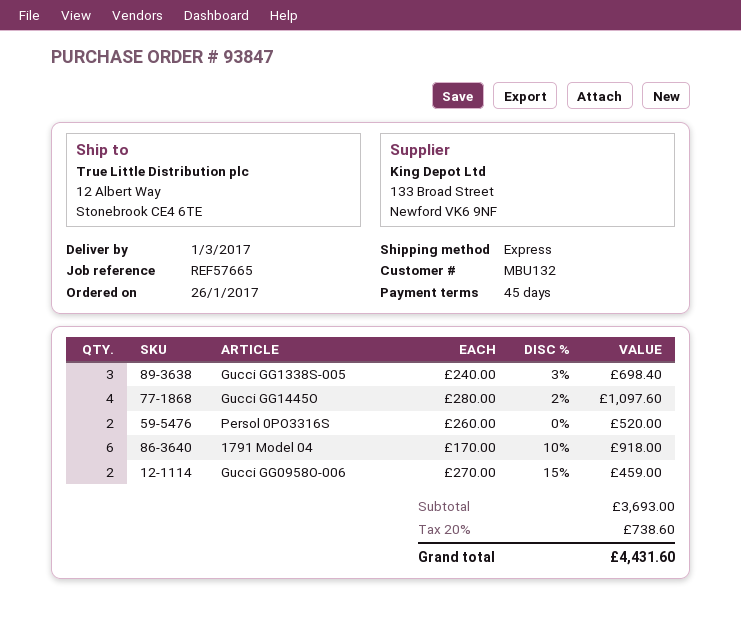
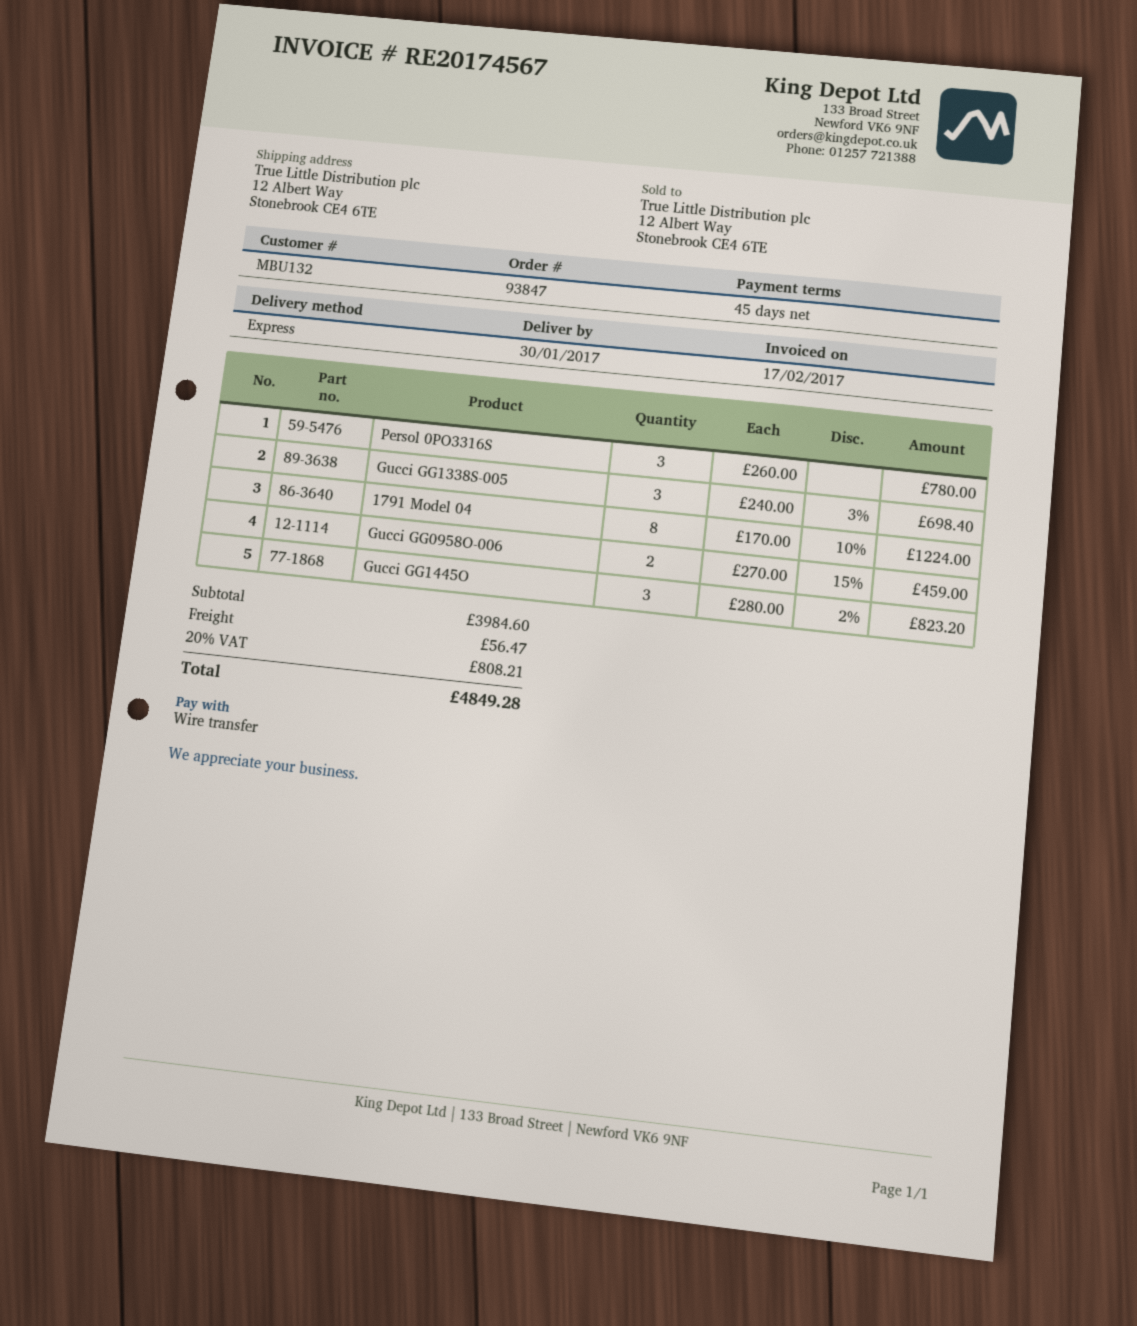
delivery date: 2017-03-01 -> 2017-01-30
Gucci GG1445O: 4 x 280.00 - 2% = 1097.60 -> 3 x 280.00 - 2% = 823.20
Persol 0PO3316S: 2 x 260.00 = 520.00 -> 3 x 260.00 = 780.00
1791 Model 04: 6 x 170.00 - 10% = 918.00 -> 8 x 170.00 - 10% = 1224.00
subtotal: 3693.00 -> 3984.60
shipping: none -> 56.47
tax: 20% = 738.60 -> 20% = 808.21
total: 4431.60 -> 4849.28

